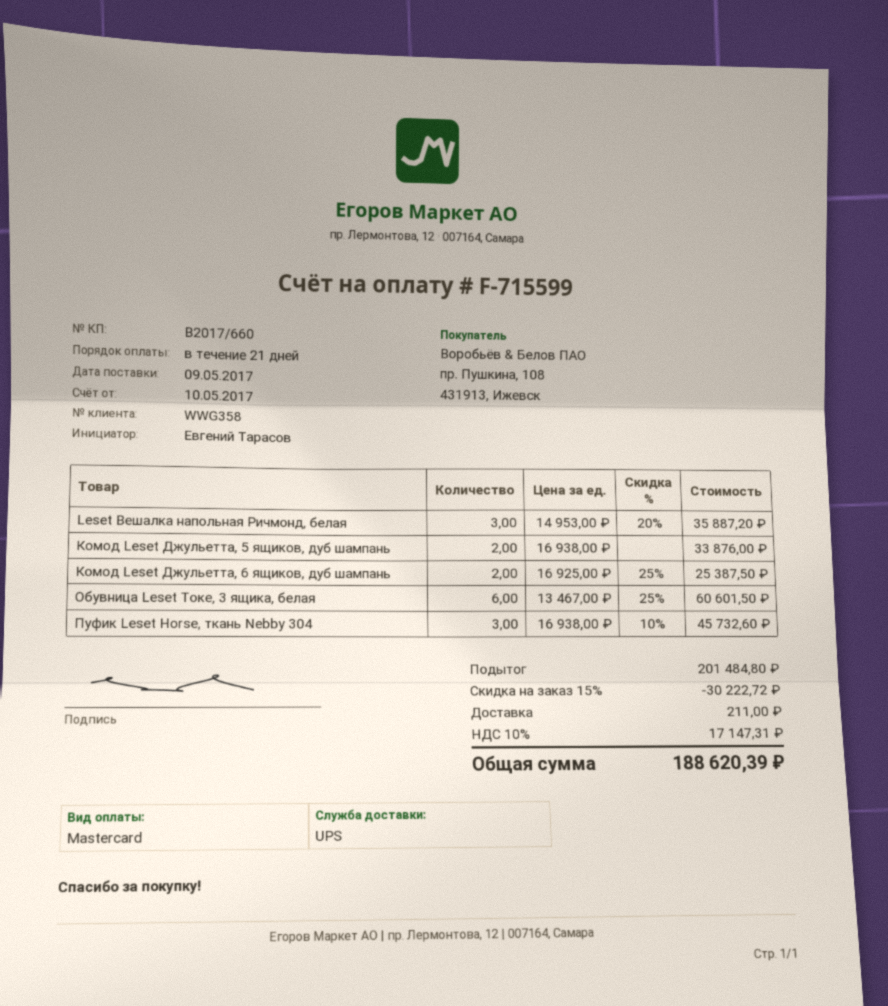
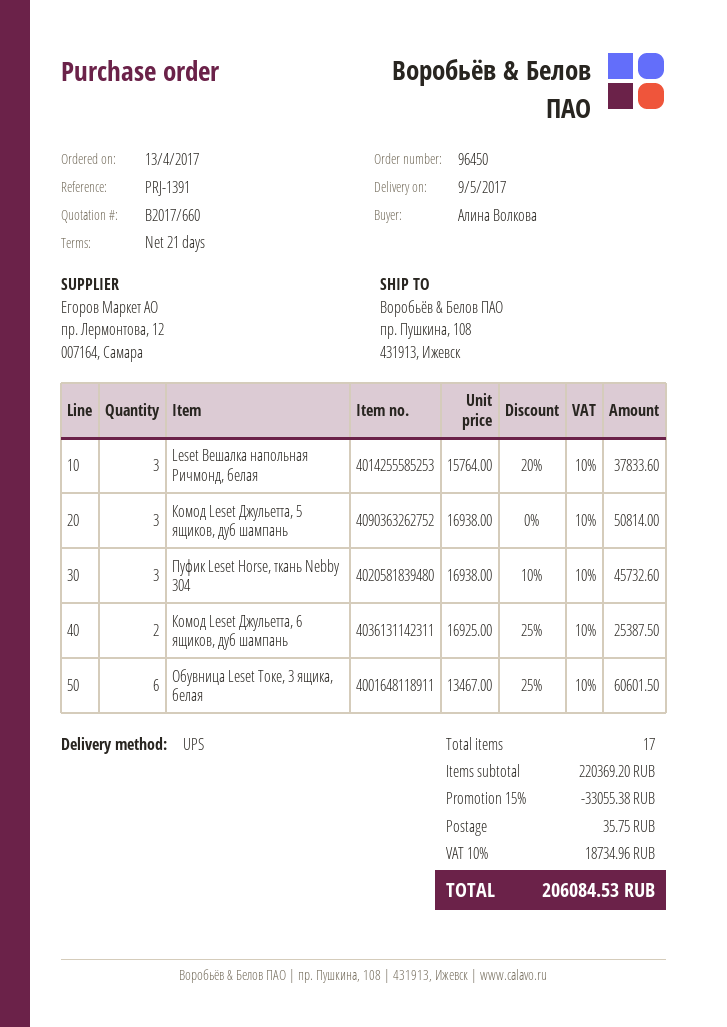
ordered by: Евгений Тарасов -> Алина Волкова
Leset Вешалка напольная Ричмонд, белая: 3 x 14953.00 - 20% = 35887.20 -> 3 x 15764.00 - 20% = 37833.60
Комод Leset Джульетта, 5 ящиков, дуб шампань: 2 x 16938.00 = 33876.00 -> 3 x 16938.00 = 50814.00
subtotal: 201484.80 -> 220369.20
discount: 15% = 30222.72 -> 15% = 33055.38
shipping: 211.00 -> 35.75
tax: 10% = 17147.31 -> 10% = 18734.96
total: 188620.39 -> 206084.53

